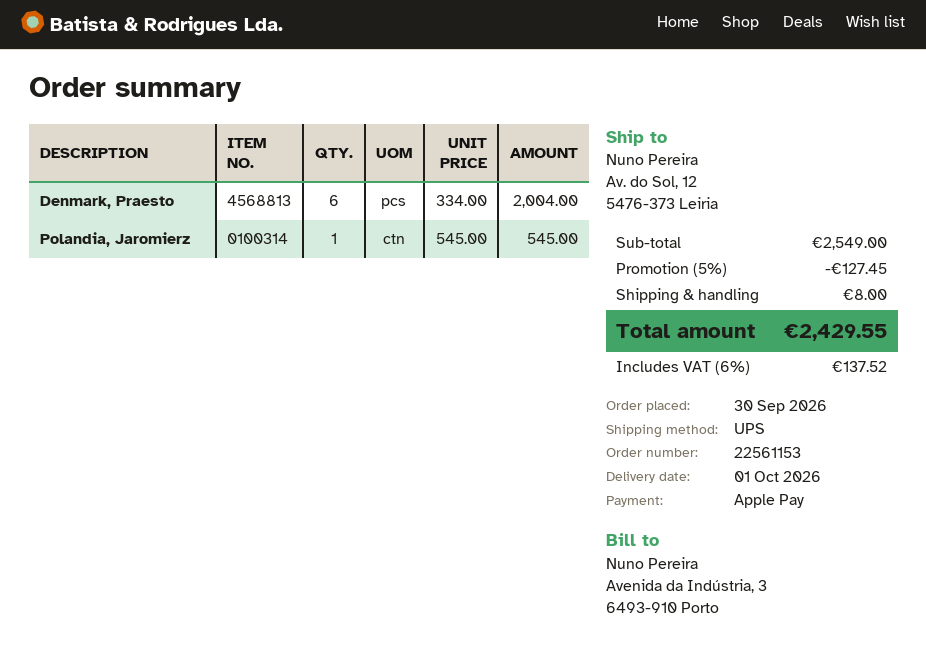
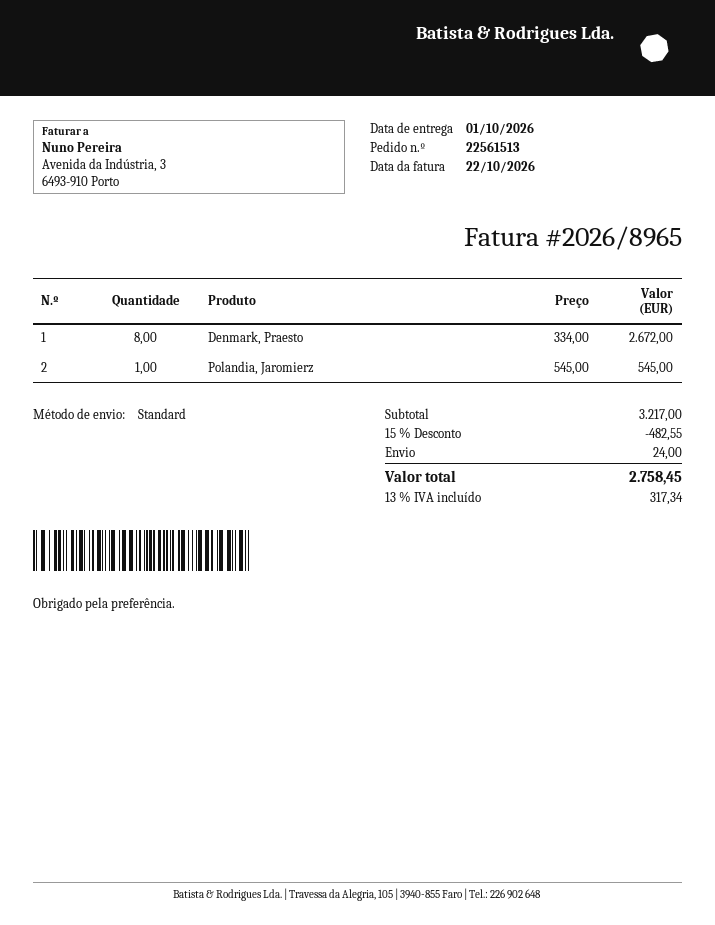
order number: 22561153 -> 22561513
shipping method: UPS -> standard
Denmark, Praesto: 6 x 334.00 = 2004.00 -> 8 x 334.00 = 2672.00
subtotal: 2549.00 -> 3217.00
discount: 5% = 127.45 -> 15% = 482.55
shipping: 8.00 -> 24.00
tax: 6% = 137.52 -> 13% = 317.34
total: 2429.55 -> 2758.45

